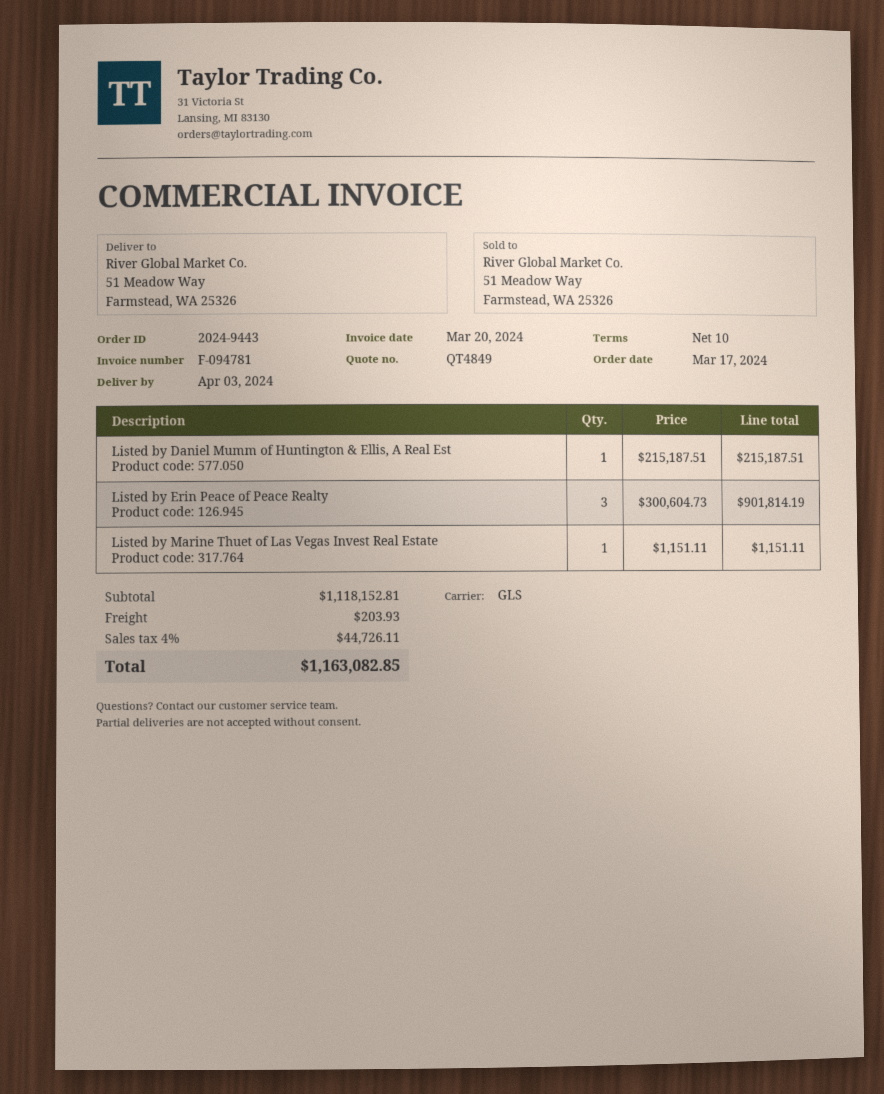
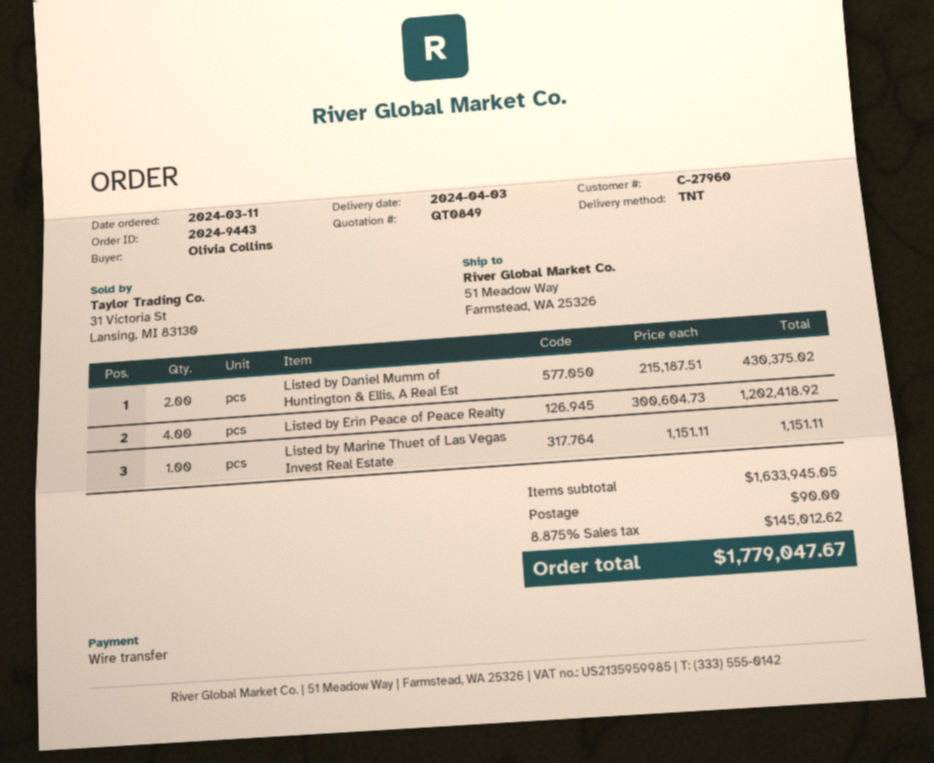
quote number: QT4849 -> QT0849
order date: 2024-03-17 -> 2024-03-11
shipping method: GLS -> TNT
Listed by Daniel Mumm of Huntington & Ellis, A Real Est: 1 x 215187.51 = 215187.51 -> 2 x 215187.51 = 430375.02
Listed by Erin Peace of Peace Realty: 3 x 300604.73 = 901814.19 -> 4 x 300604.73 = 1202418.92
subtotal: 1118152.81 -> 1633945.05
shipping: 203.93 -> 90.00
tax: 4% = 44726.11 -> 8.875% = 145012.62
total: 1163082.85 -> 1779047.67

